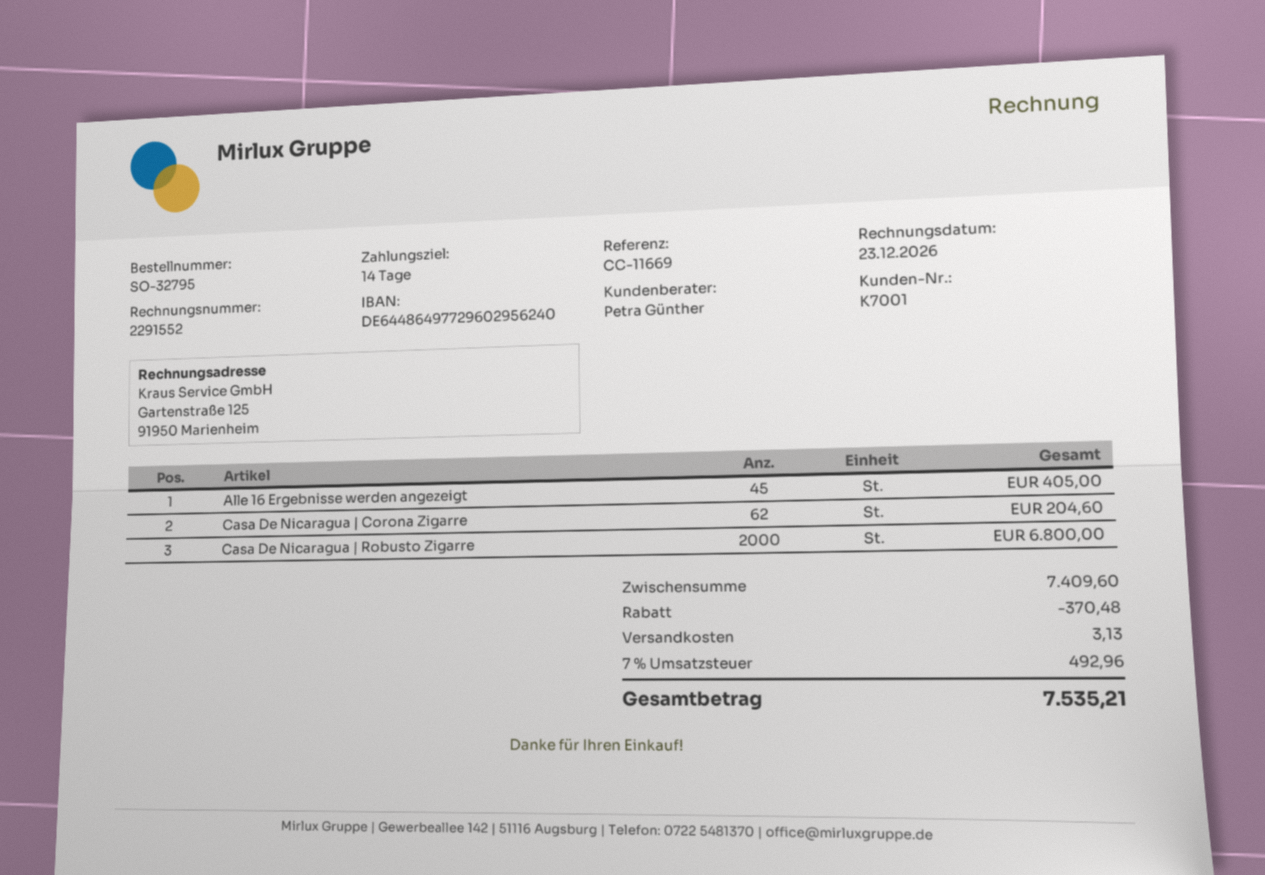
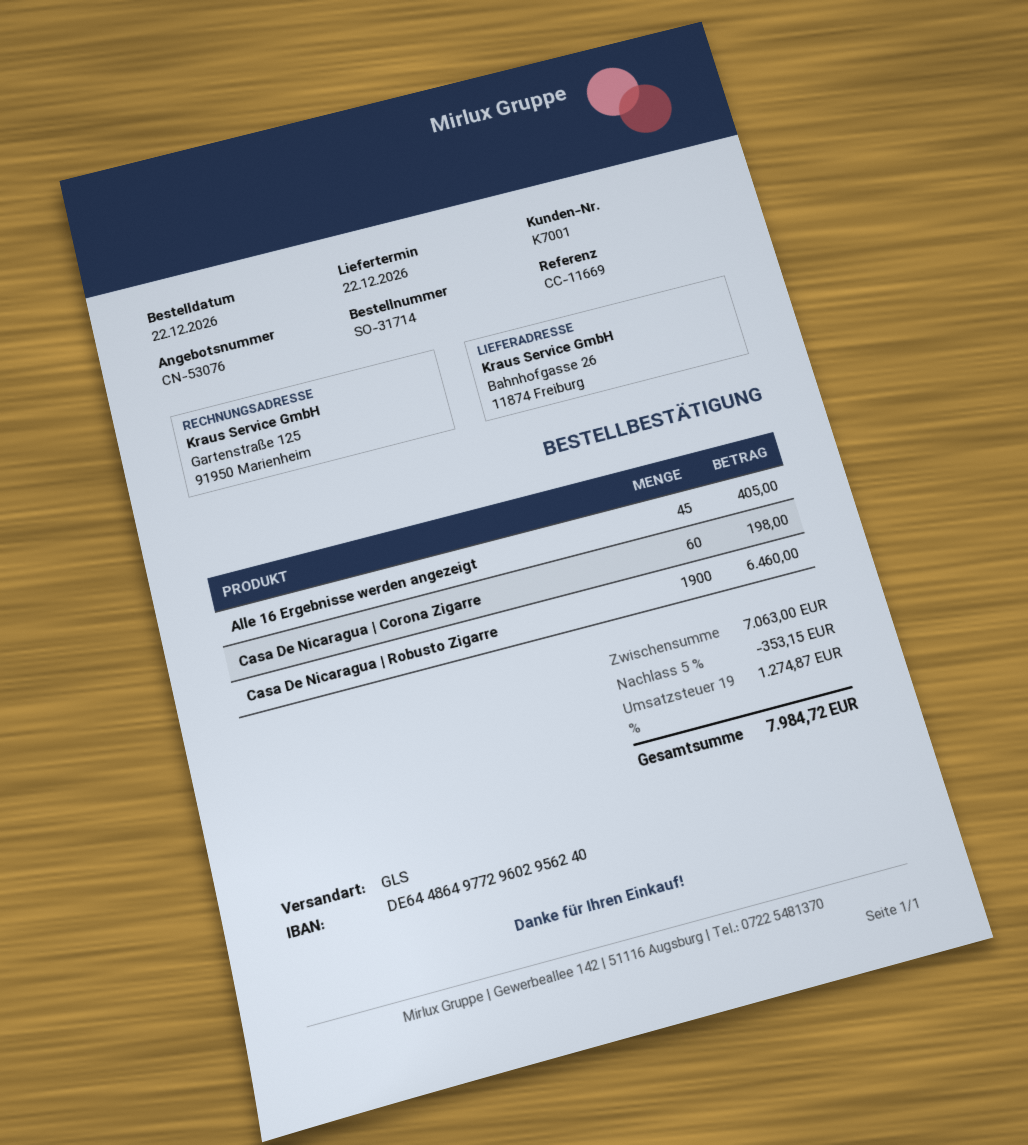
order number: SO-32795 -> SO-31714
Casa De Nicaragua | Corona Zigarre: 62 for 204.60 -> 60 for 198.00
Casa De Nicaragua | Robusto Zigarre: 2000 for 6800.00 -> 1900 for 6460.00
subtotal: 7409.60 -> 7063.00
discount: 370.48 -> 353.15
shipping: 3.13 -> none
tax: 7% = 492.96 -> 19% = 1274.87
total: 7535.21 -> 7984.72

